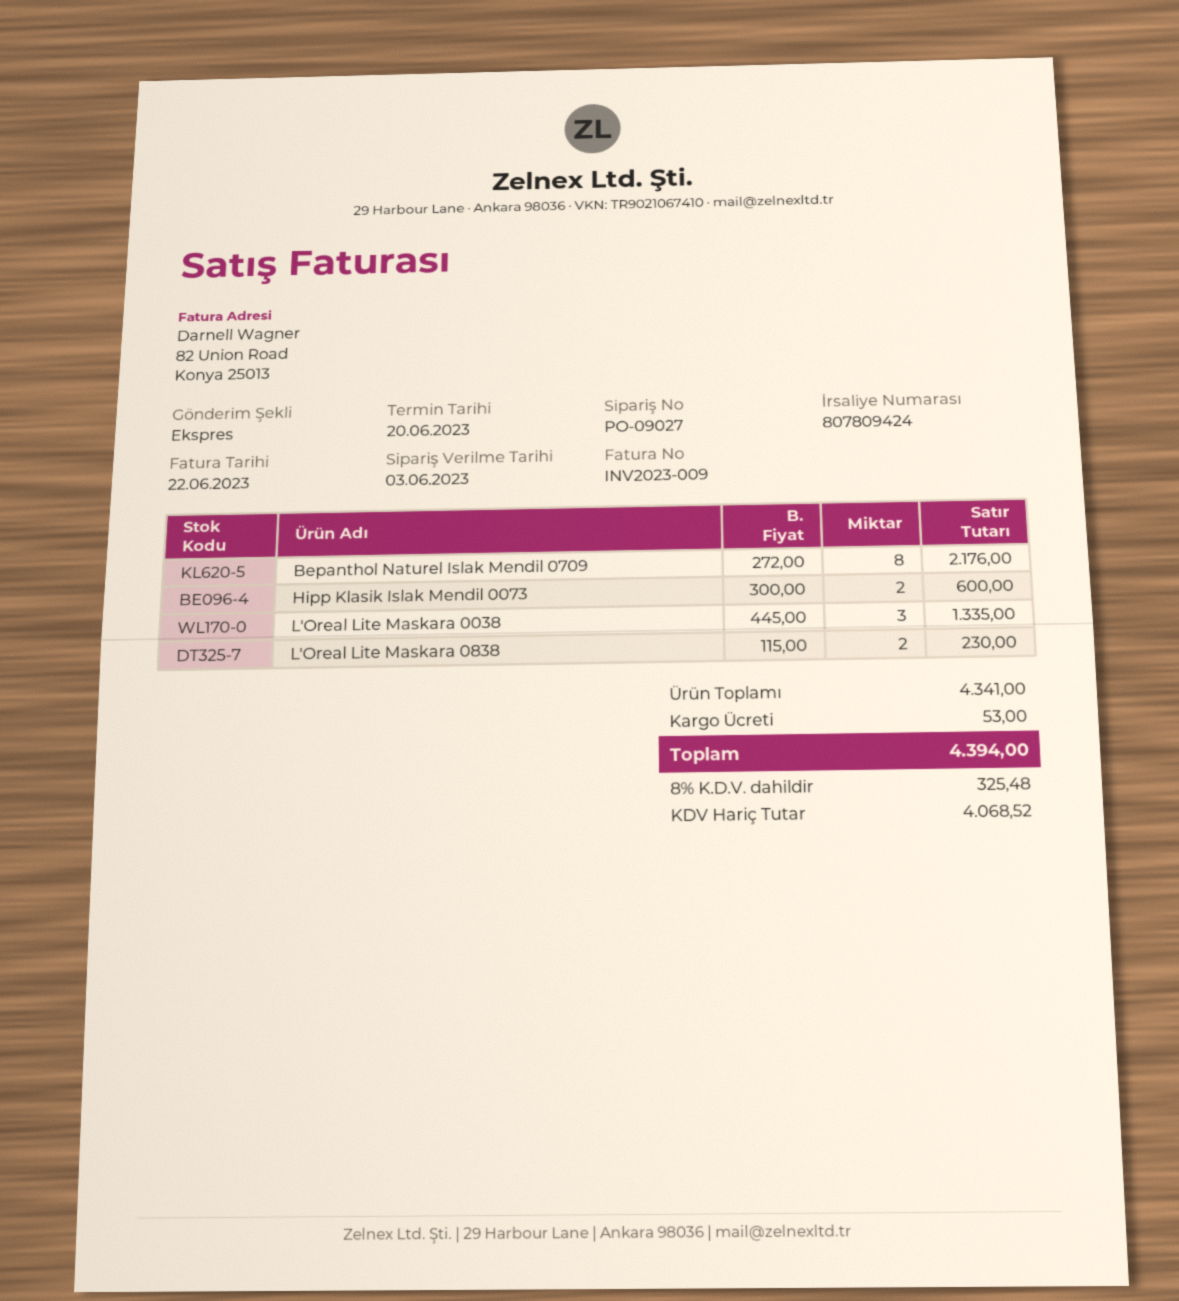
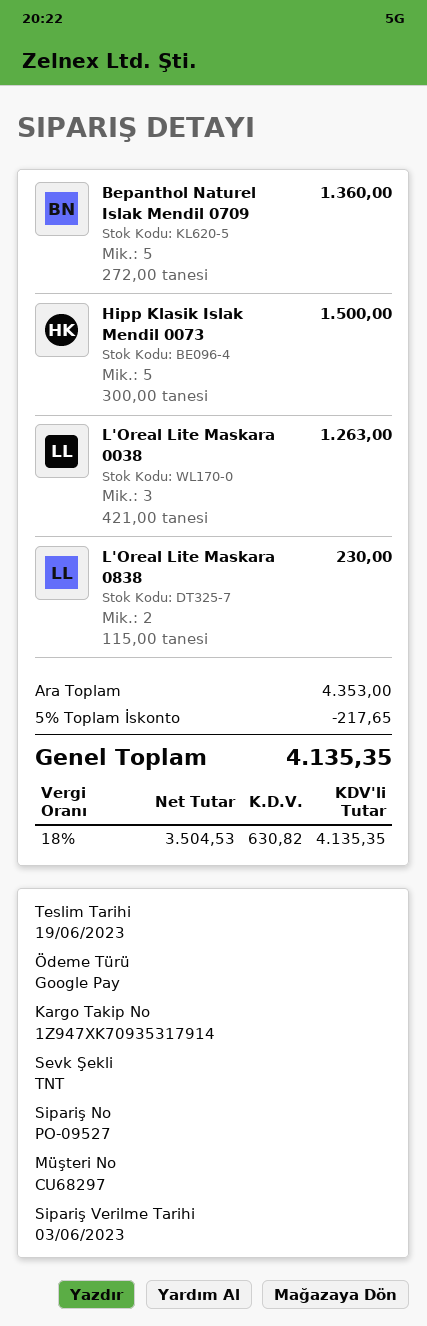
order number: PO-09027 -> PO-09527
delivery date: 2023-06-20 -> 2023-06-19
shipping method: express -> TNT
Bepanthol Naturel Islak Mendil 0709: 8 x 272.00 = 2176.00 -> 5 x 272.00 = 1360.00
Hipp Klasik Islak Mendil 0073: 2 x 300.00 = 600.00 -> 5 x 300.00 = 1500.00
L'Oreal Lite Maskara 0038: 3 x 445.00 = 1335.00 -> 3 x 421.00 = 1263.00
subtotal: 4341.00 -> 4353.00
discount: none -> 5% = 217.65
shipping: 53.00 -> none
net: 4068.52 -> 3504.53
tax: 8% = 325.48 -> 18% = 630.82
total: 4394.00 -> 4135.35

